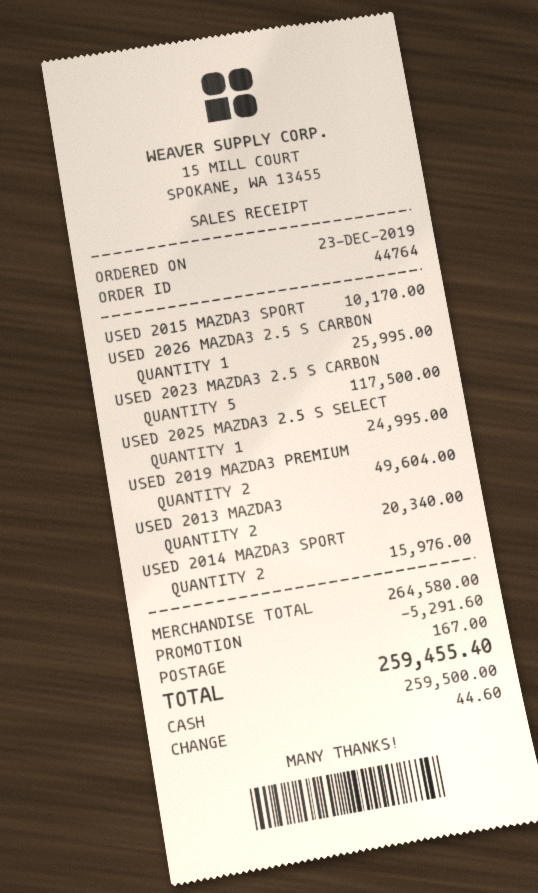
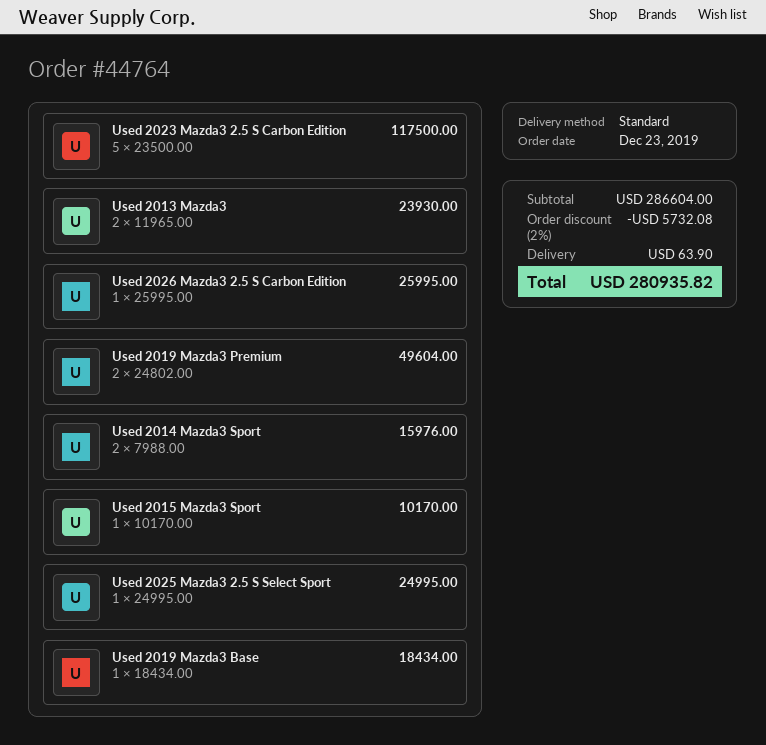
USED 2013 MAZDA3: 2 for 20340.00 -> 2 for 23930.00
Used 2019 Mazda3 Base: none -> 1 for 18434.00
subtotal: 264580.00 -> 286604.00
discount: 5291.60 -> 5732.08
shipping: 167.00 -> 63.90
total: 259455.40 -> 280935.82

